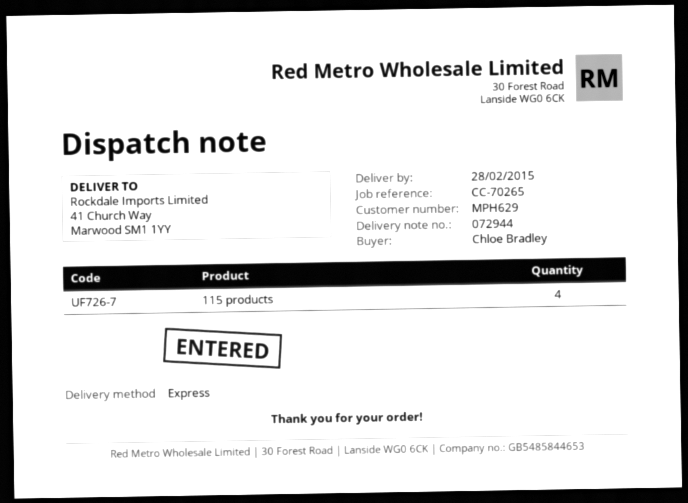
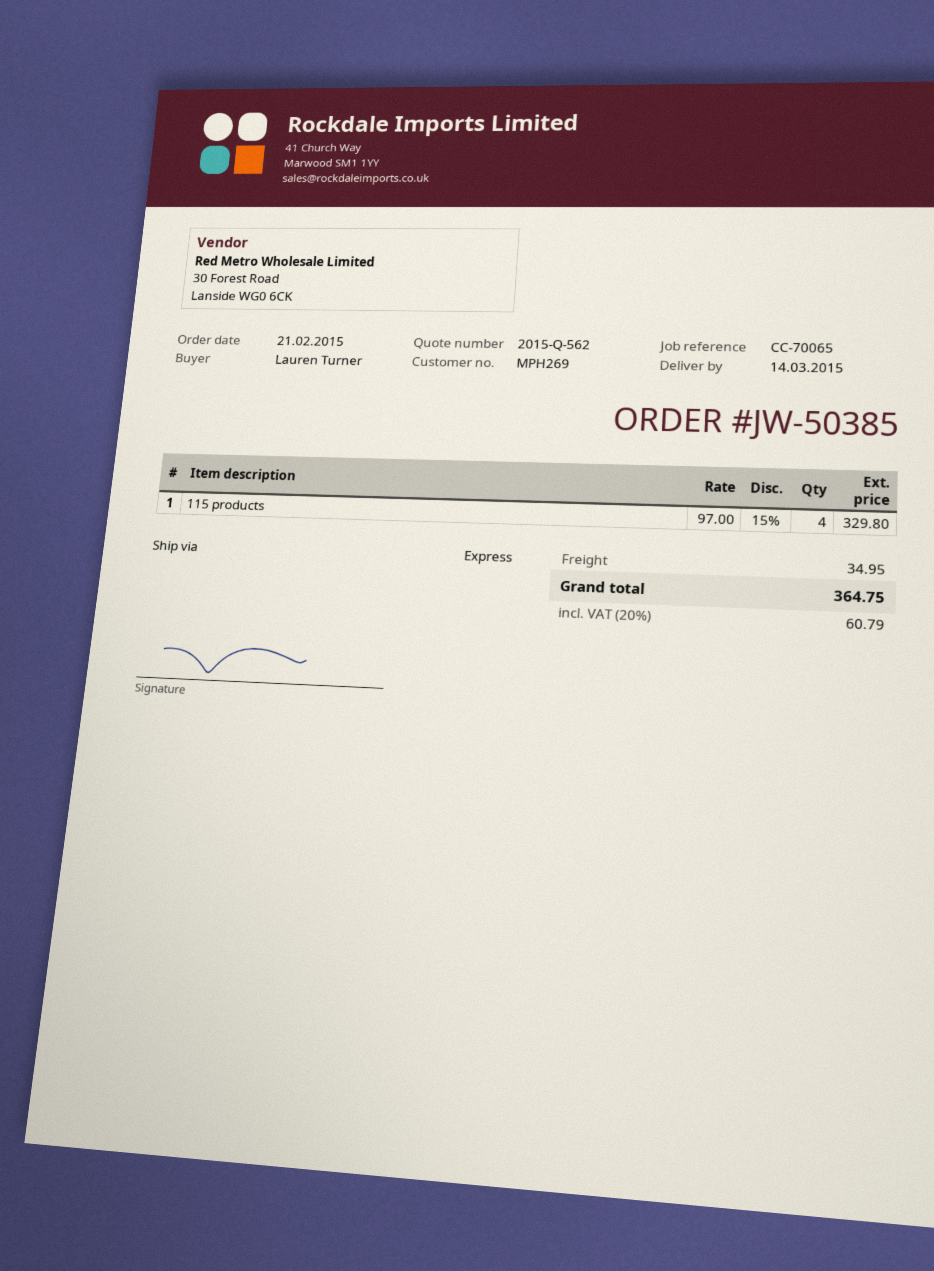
delivery date: 2015-02-28 -> 2015-03-14
customer number: MPH629 -> MPH269
reference: CC-70265 -> CC-70065
ordered by: Chloe Bradley -> Lauren Turner

